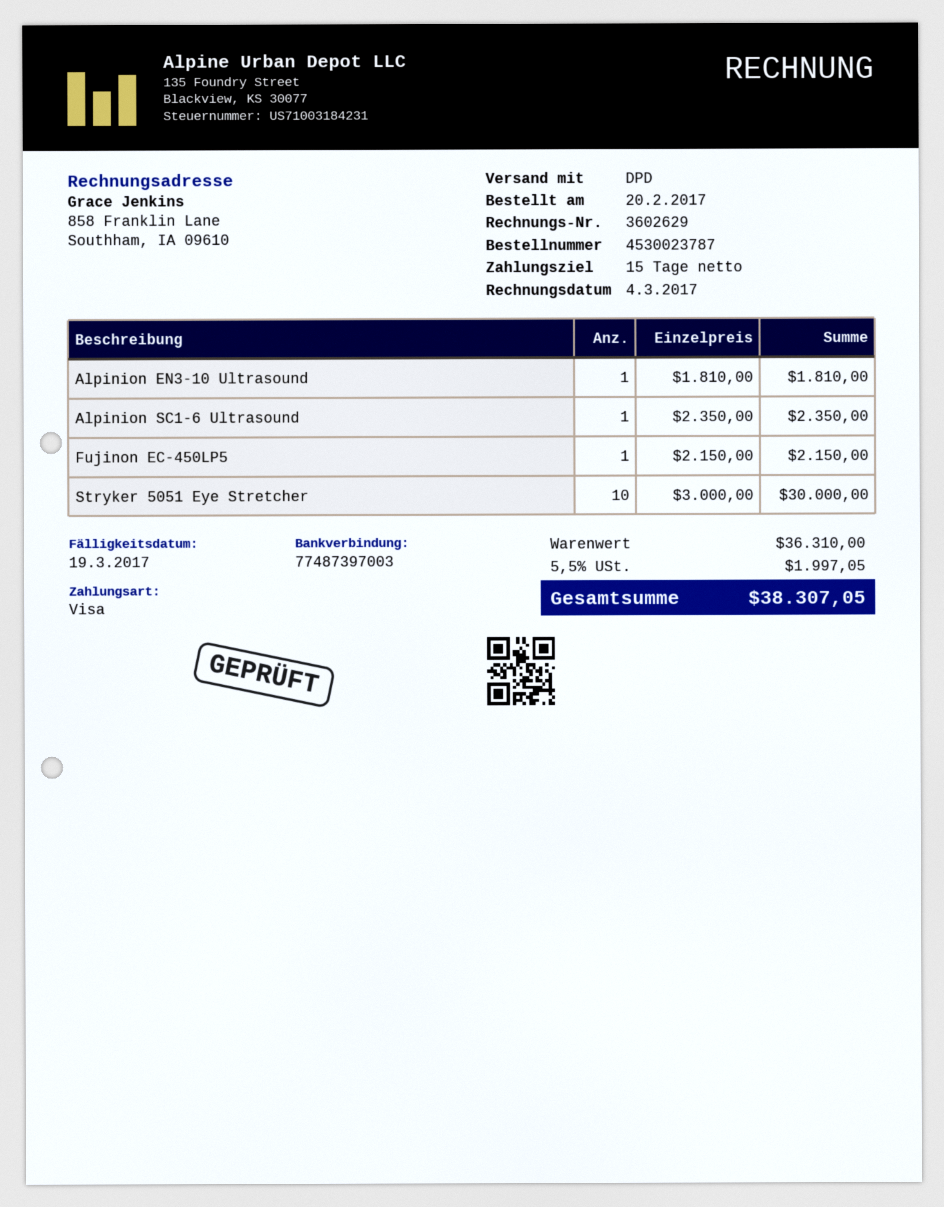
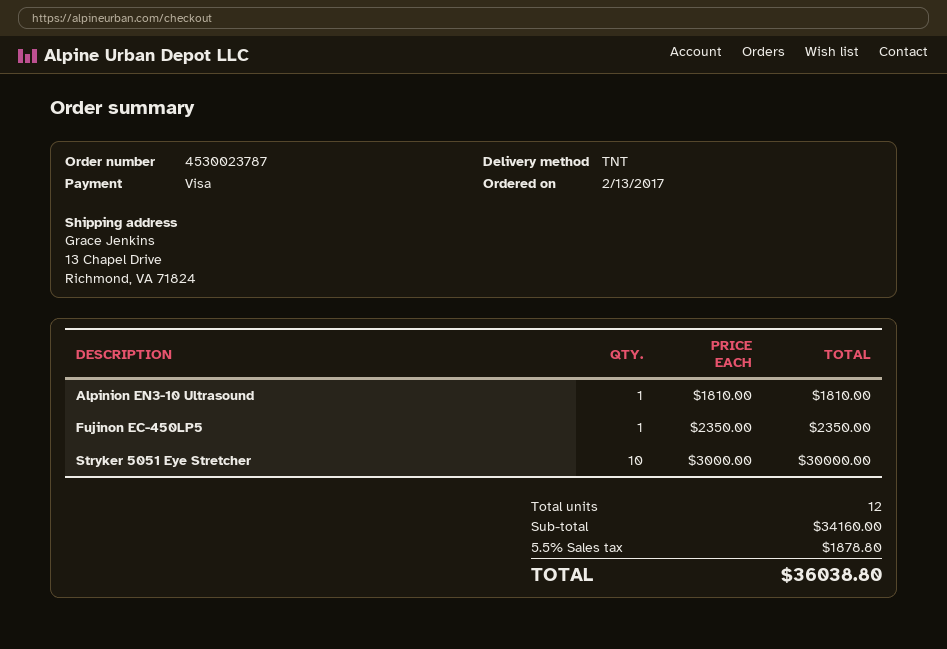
order date: 2017-02-20 -> 2017-02-13
shipping method: DPD -> TNT
Alpinion SC1-6 Ultrasound: 1 x 2350.00 = 2350.00 -> none
Fujinon EC-450LP5: 1 x 2150.00 = 2150.00 -> 1 x 2350.00 = 2350.00
subtotal: 36310.00 -> 34160.00
tax: 5.5% = 1997.05 -> 5.5% = 1878.80
total: 38307.05 -> 36038.80

